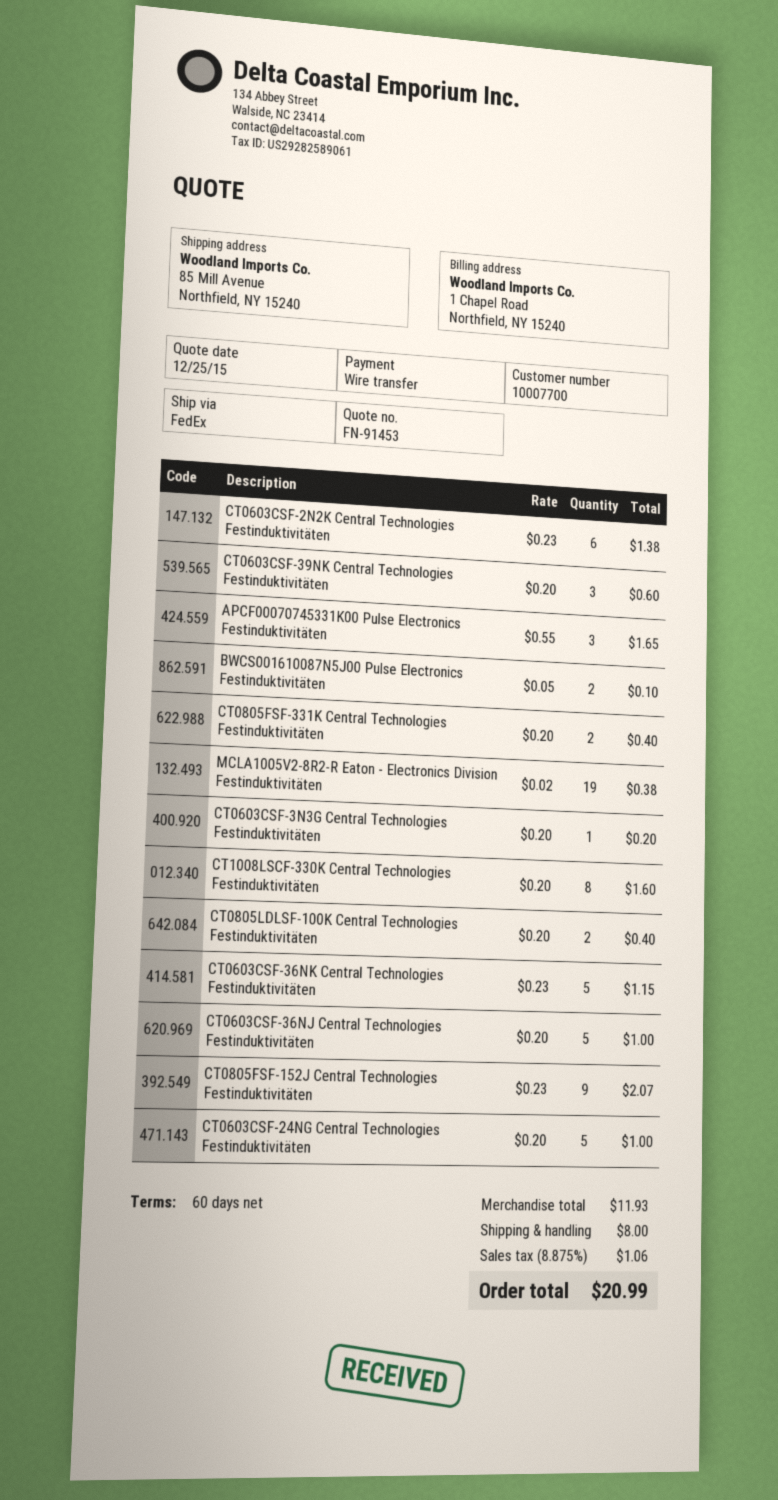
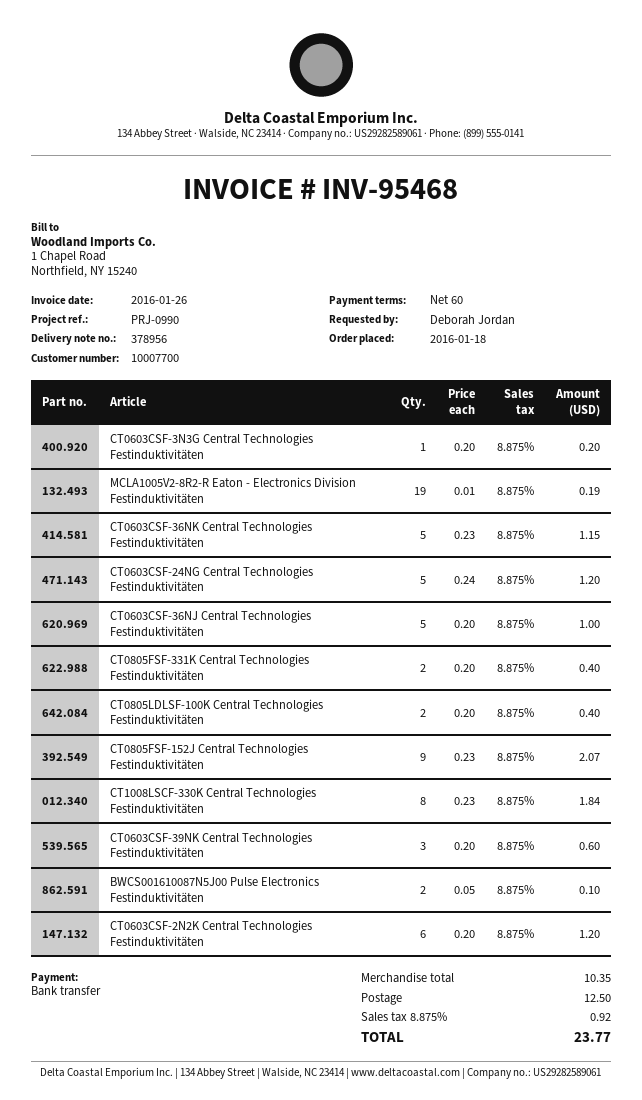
CT0603CSF-2N2K Central Technologies Festinduktivitäten: 6 x 0.23 = 1.38 -> 6 x 0.20 = 1.20
APCF00070745331K00 Pulse Electronics Festinduktivitäten: 3 x 0.55 = 1.65 -> none
MCLA1005V2-8R2-R Eaton - Electronics Division Festinduktivitäten: 19 x 0.02 = 0.38 -> 19 x 0.01 = 0.19
CT1008LSCF-330K Central Technologies Festinduktivitäten: 8 x 0.20 = 1.60 -> 8 x 0.23 = 1.84
CT0603CSF-24NG Central Technologies Festinduktivitäten: 5 x 0.20 = 1.00 -> 5 x 0.24 = 1.20
subtotal: 11.93 -> 10.35
shipping: 8.00 -> 12.50
tax: 8.875% = 1.06 -> 8.875% = 0.92
total: 20.99 -> 23.77

